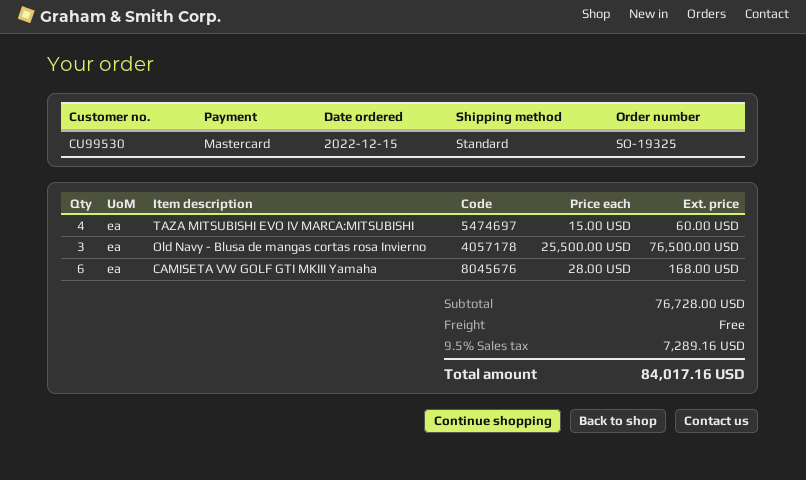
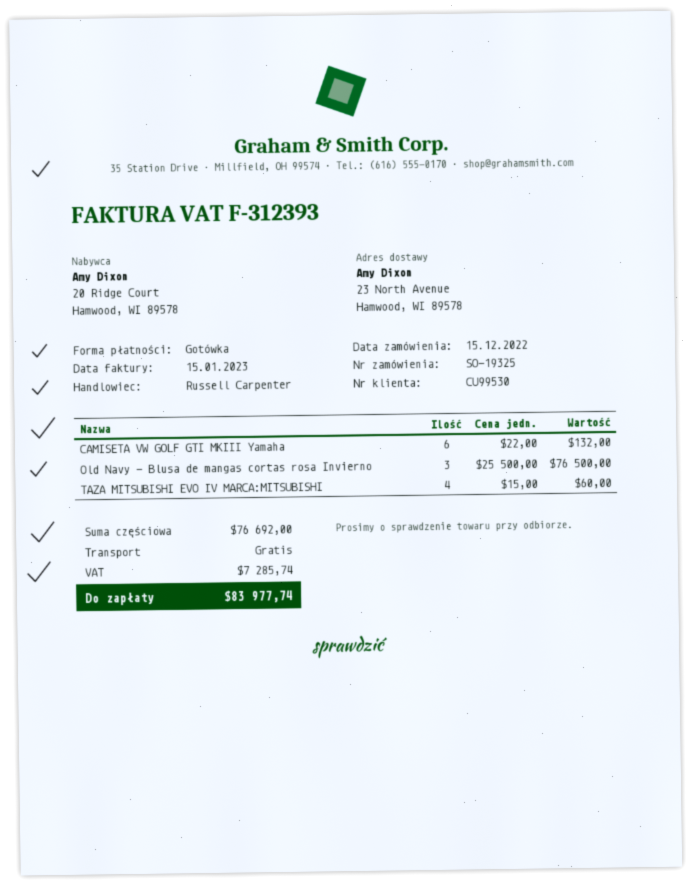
payment method: Mastercard -> cash
CAMISETA VW GOLF GTI MKIII Yamaha: 6 x 28.00 = 168.00 -> 6 x 22.00 = 132.00
subtotal: 76728.00 -> 76692.00
tax: 7289.16 -> 7285.74
total: 84017.16 -> 83977.74

